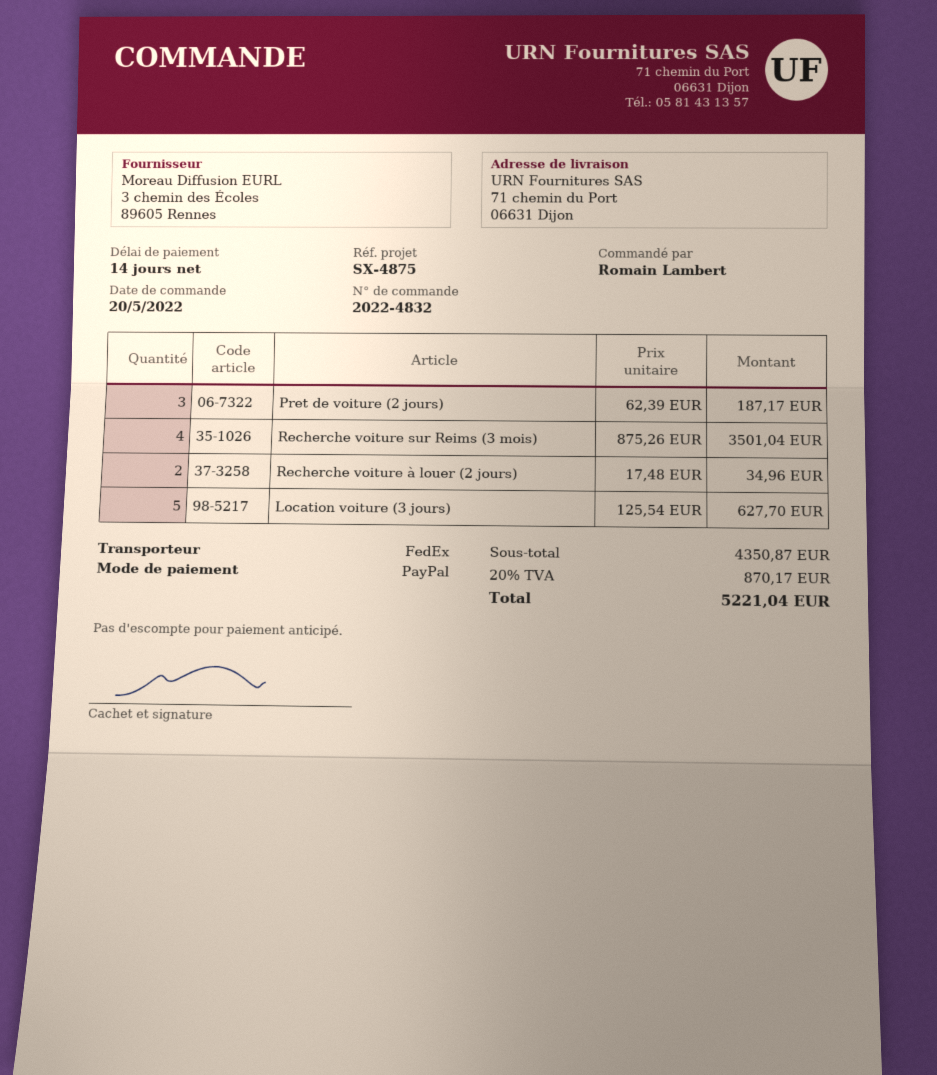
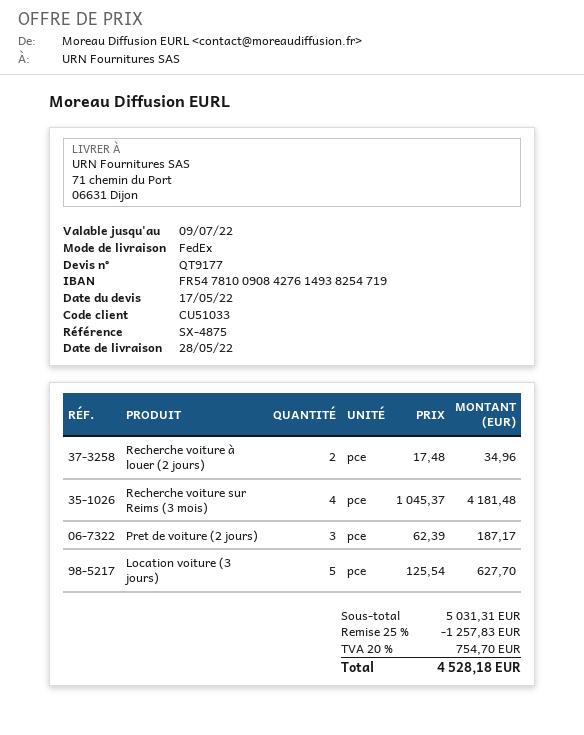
Recherche voiture sur Reims (3 mois): 4 x 875.26 = 3501.04 -> 4 x 1045.37 = 4181.48
subtotal: 4350.87 -> 5031.31
discount: none -> 25% = 1257.83
tax: 20% = 870.17 -> 20% = 754.70
total: 5221.04 -> 4528.18

